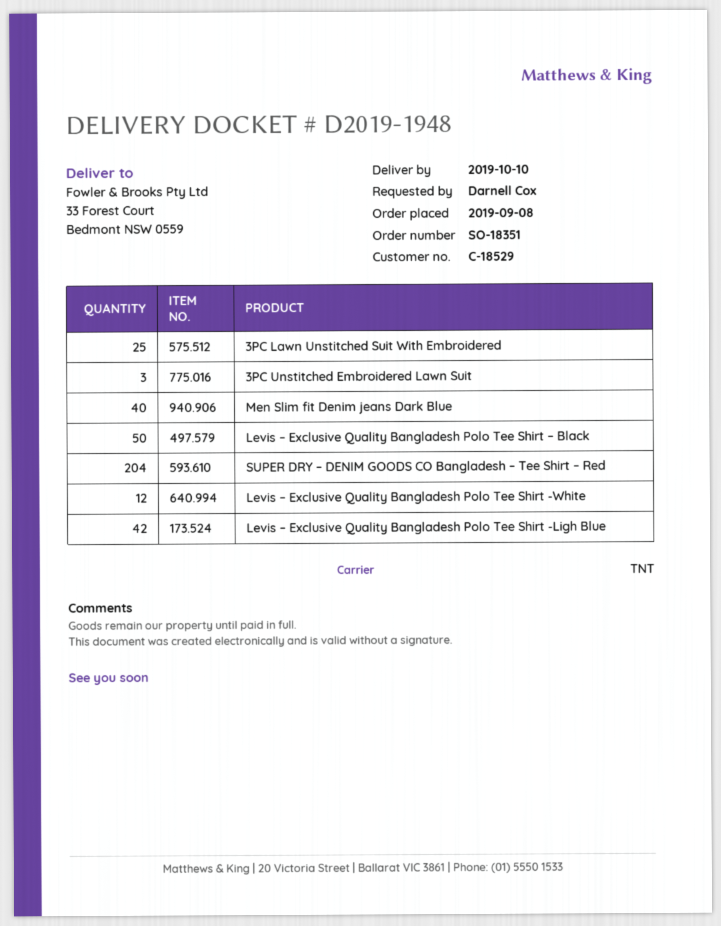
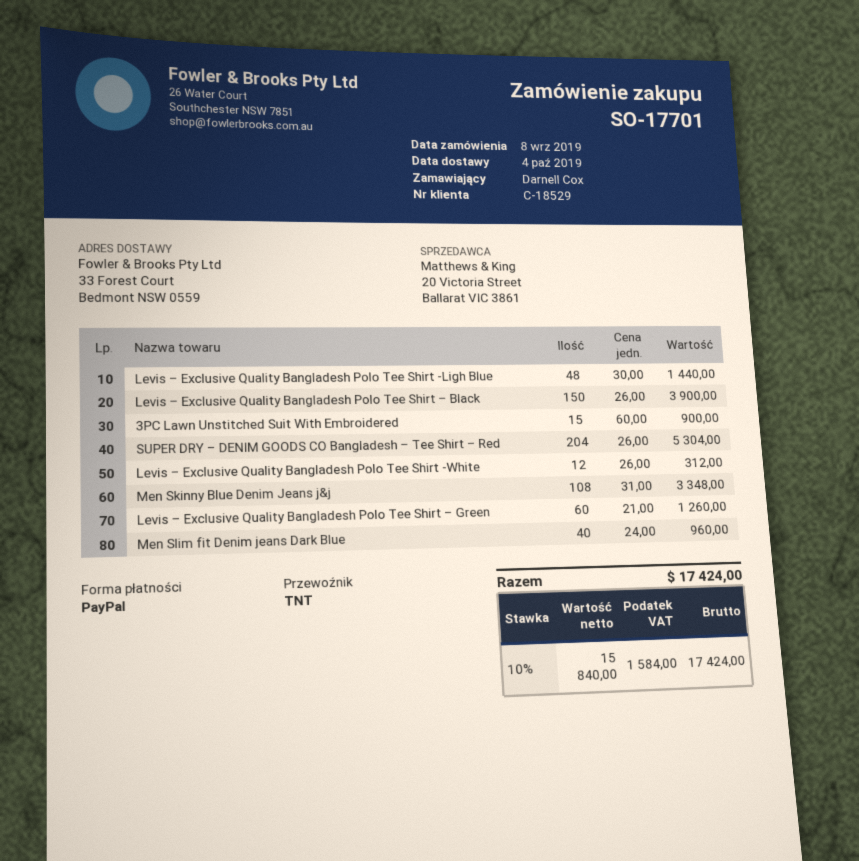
order number: SO-18351 -> SO-17701
delivery date: 2019-10-10 -> 2019-10-04
3PC Lawn Unstitched Suit With Embroidered: 25 -> 15
3PC Unstitched Embroidered Lawn Suit: 3 -> none
Levis – Exclusive Quality Bangladesh Polo Tee Shirt – Black: 50 -> 150
Levis – Exclusive Quality Bangladesh Polo Tee Shirt -Ligh Blue: 42 -> 48
Men Skinny Blue Denim Jeans j&j: none -> 108
Levis – Exclusive Quality Bangladesh Polo Tee Shirt – Green: none -> 60

